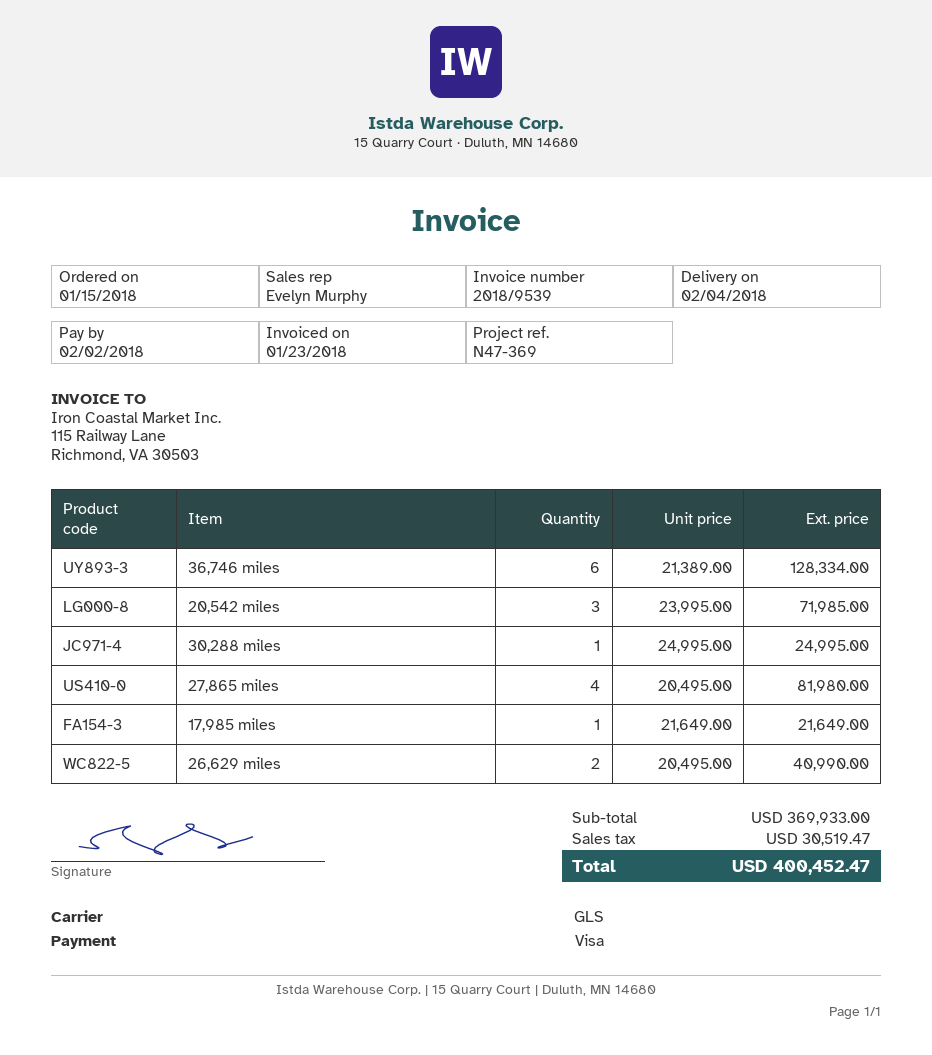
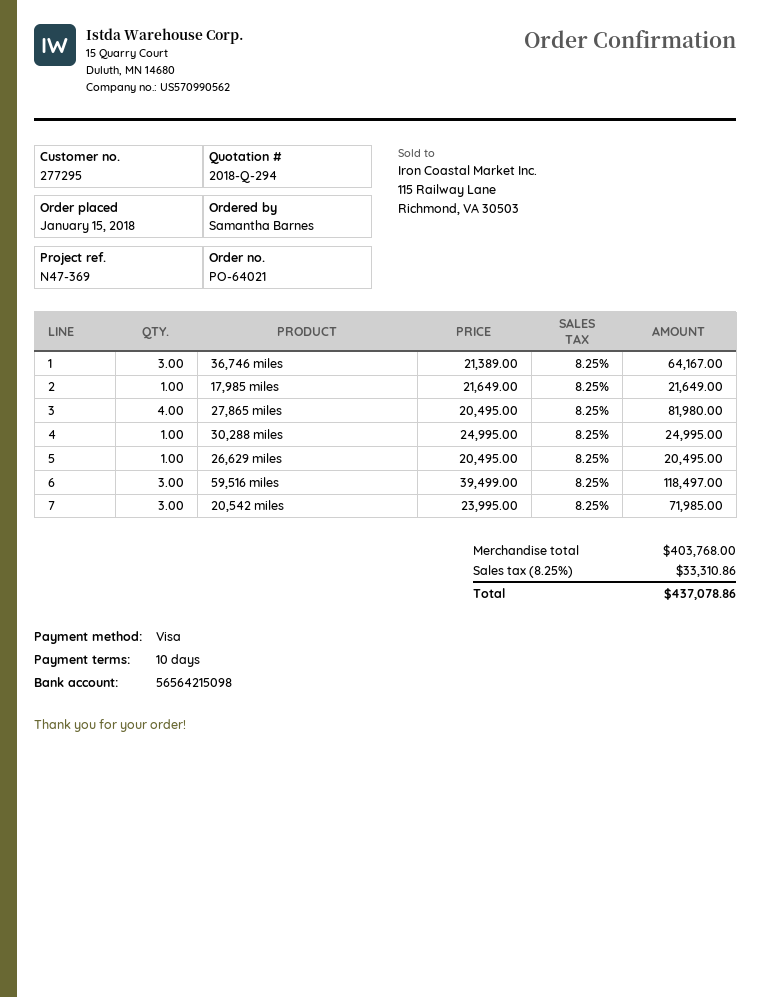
36,746 miles: 6 x 21389.00 = 128334.00 -> 3 x 21389.00 = 64167.00
26,629 miles: 2 x 20495.00 = 40990.00 -> 1 x 20495.00 = 20495.00
59,516 miles: none -> 3 x 39499.00 = 118497.00
subtotal: 369933.00 -> 403768.00
tax: 30519.47 -> 33310.86
total: 400452.47 -> 437078.86

